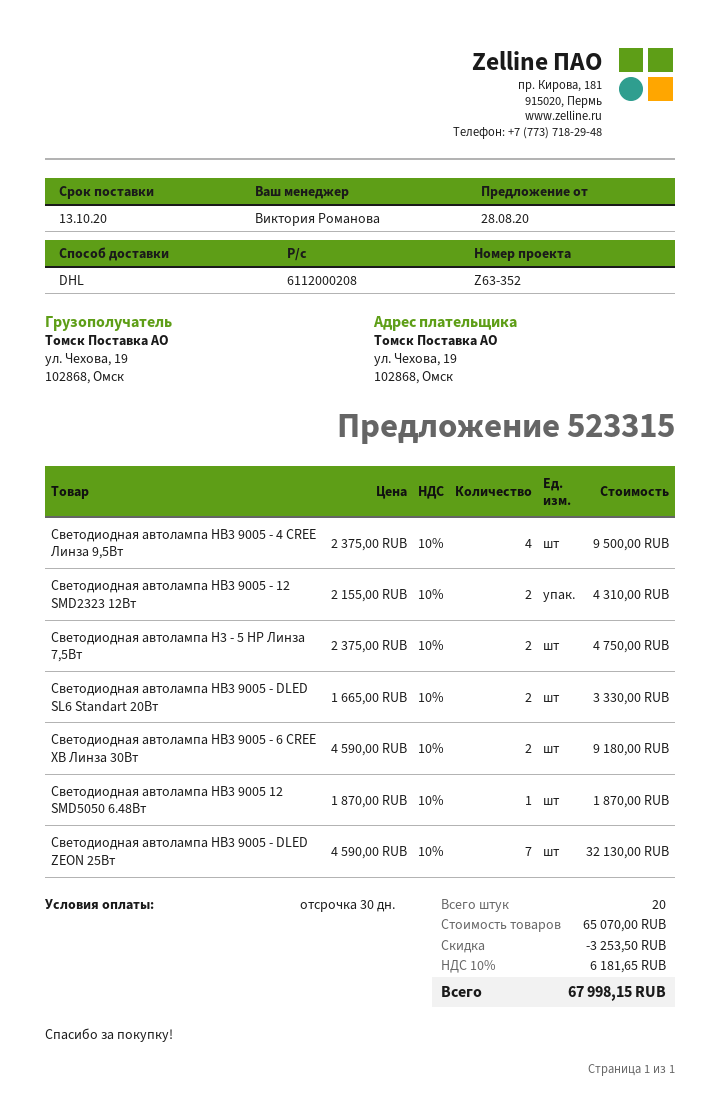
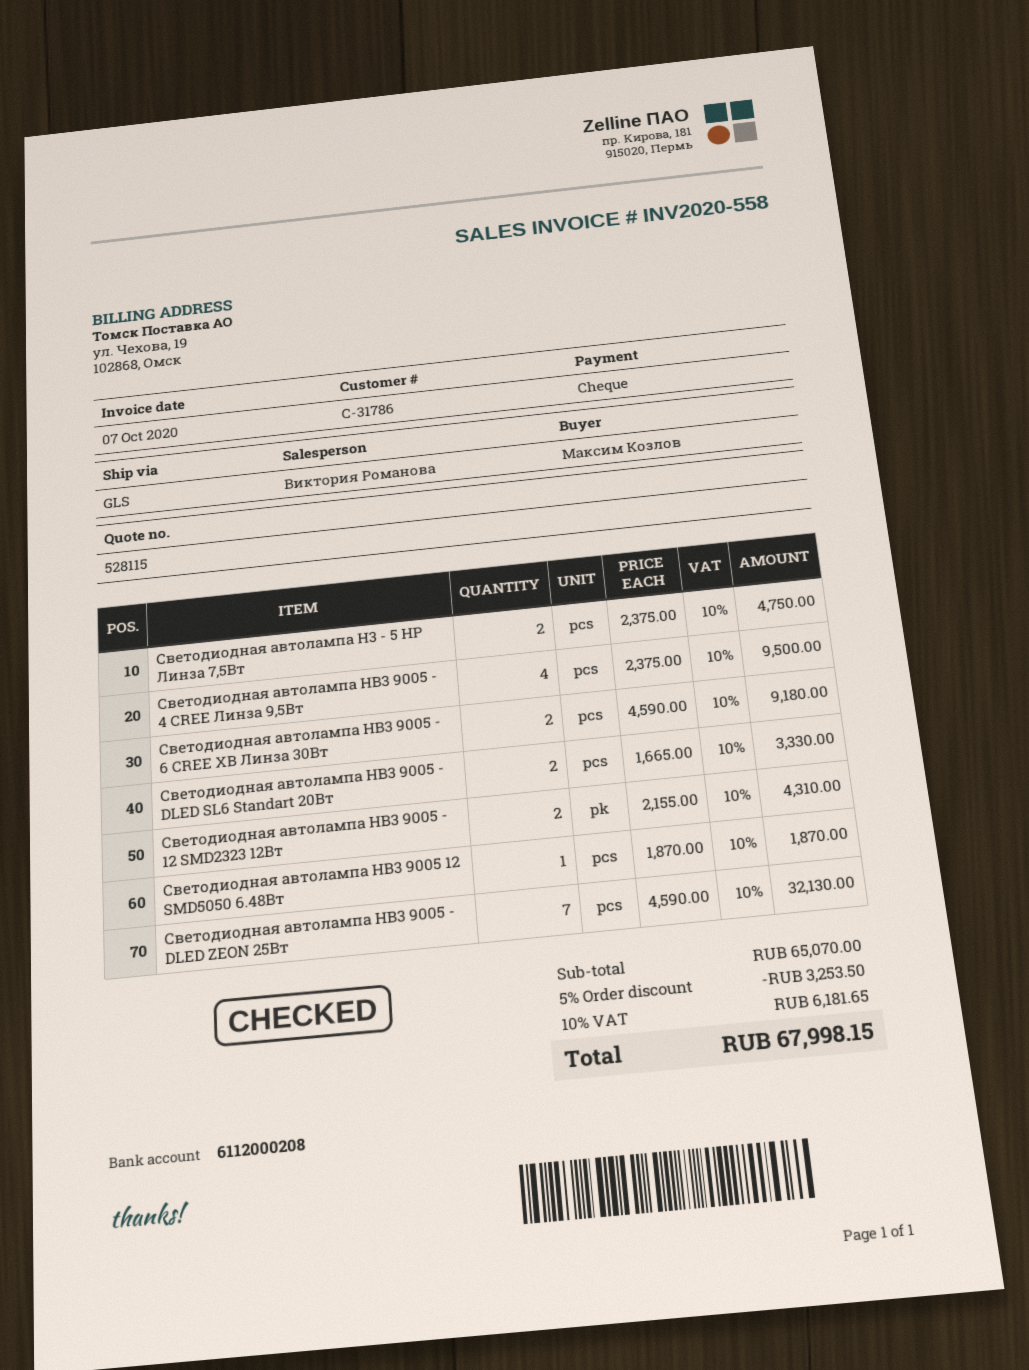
quote number: 523315 -> 528115
shipping method: DHL -> GLS

